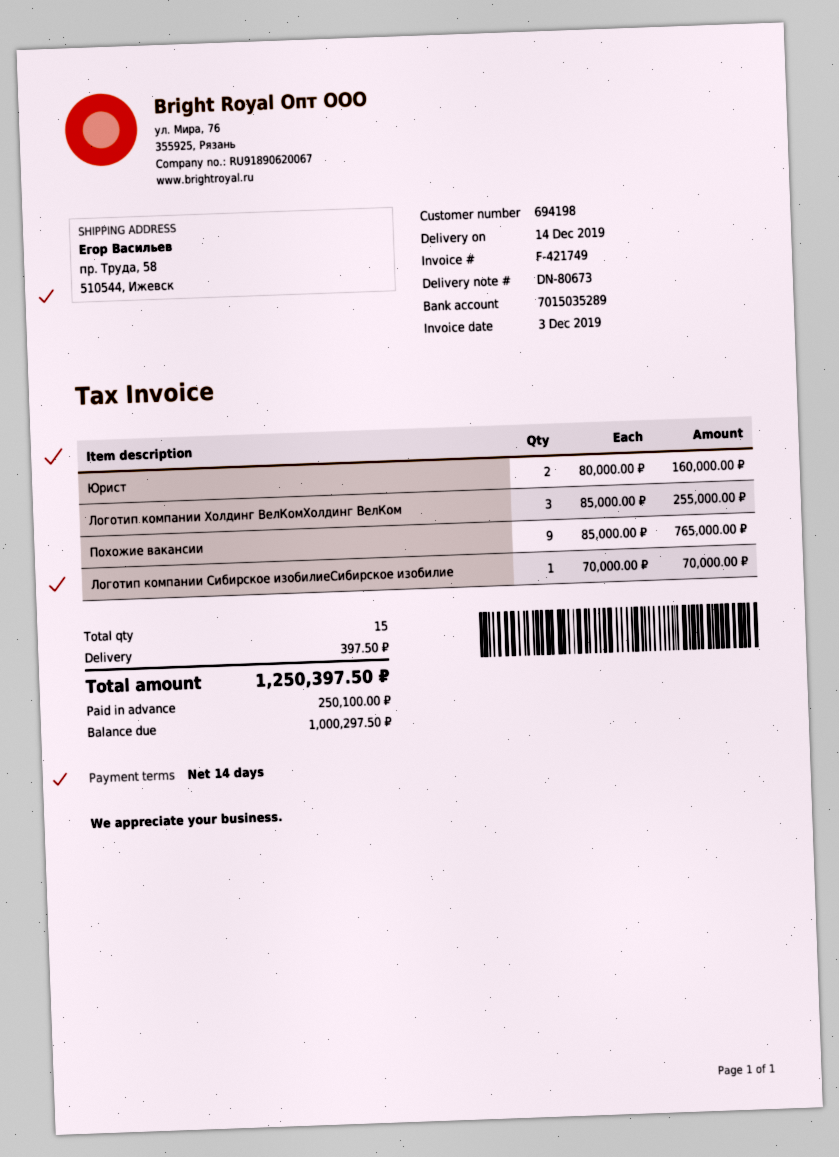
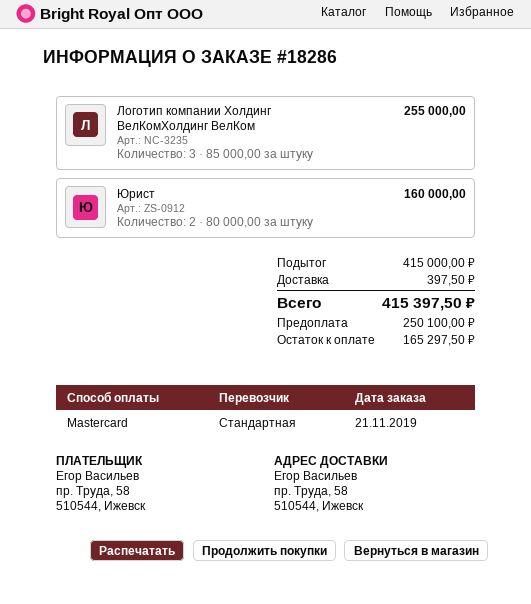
Похожие вакансии: 9 x 85000.00 = 765000.00 -> none
Логотип компании Сибирское изобилиеСибирское изобилие: 1 x 70000.00 = 70000.00 -> none
total: 1250397.50 -> 415397.50
balance: 1000297.50 -> 165297.50

